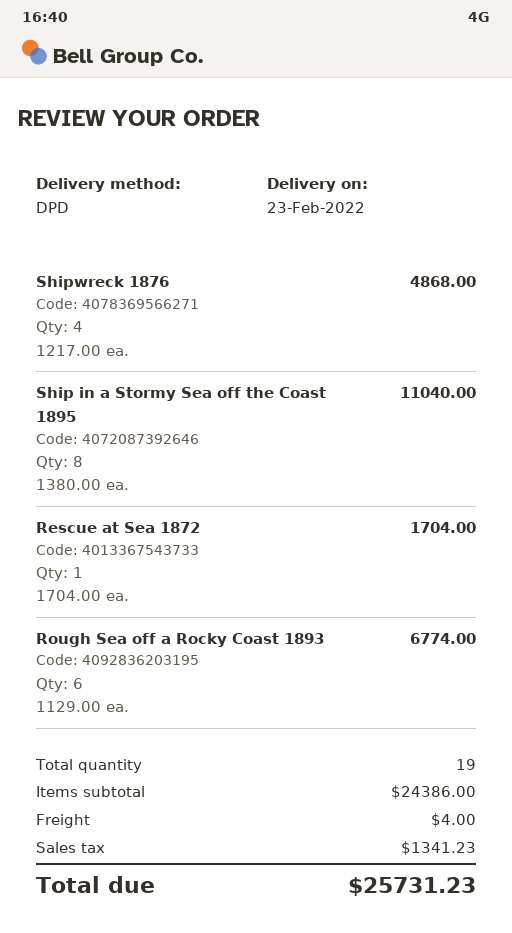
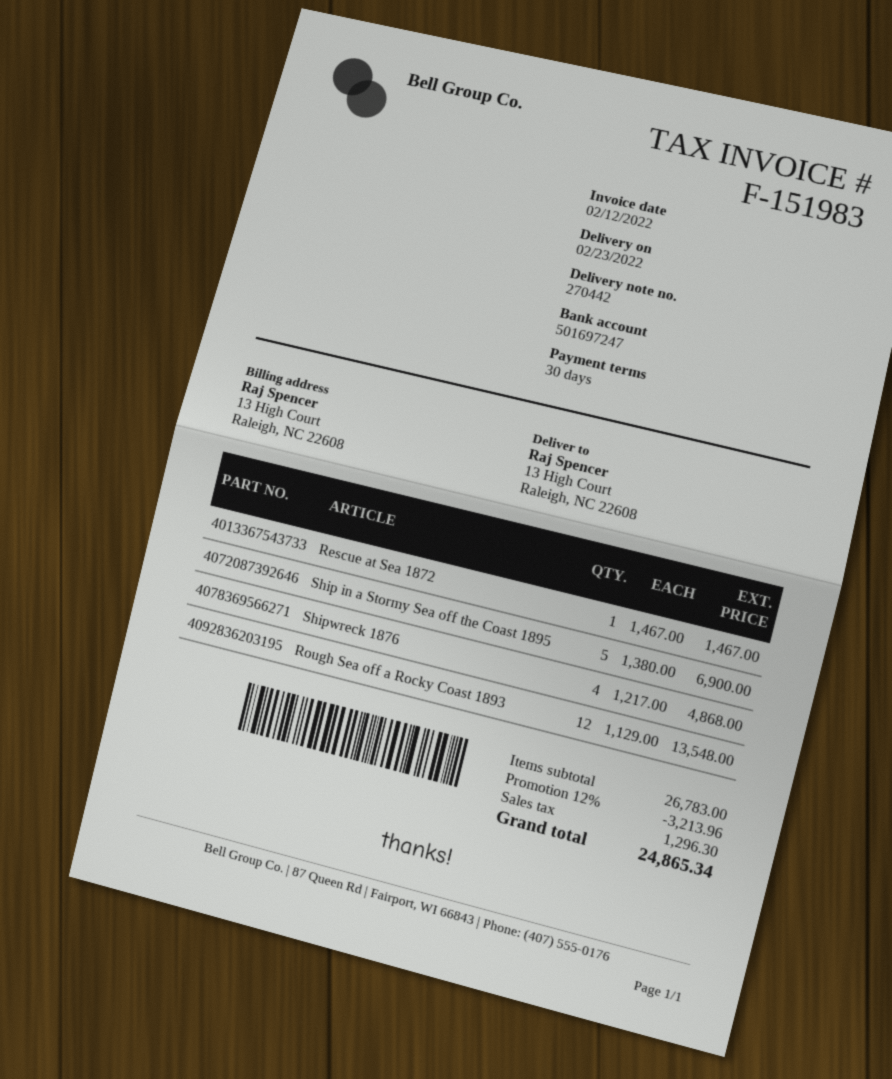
Ship in a Stormy Sea off the Coast 1895: 8 x 1380.00 = 11040.00 -> 5 x 1380.00 = 6900.00
Rescue at Sea 1872: 1 x 1704.00 = 1704.00 -> 1 x 1467.00 = 1467.00
Rough Sea off a Rocky Coast 1893: 6 x 1129.00 = 6774.00 -> 12 x 1129.00 = 13548.00
subtotal: 24386.00 -> 26783.00
discount: none -> 12% = 3213.96
shipping: 4.00 -> none
tax: 1341.23 -> 1296.30
total: 25731.23 -> 24865.34

